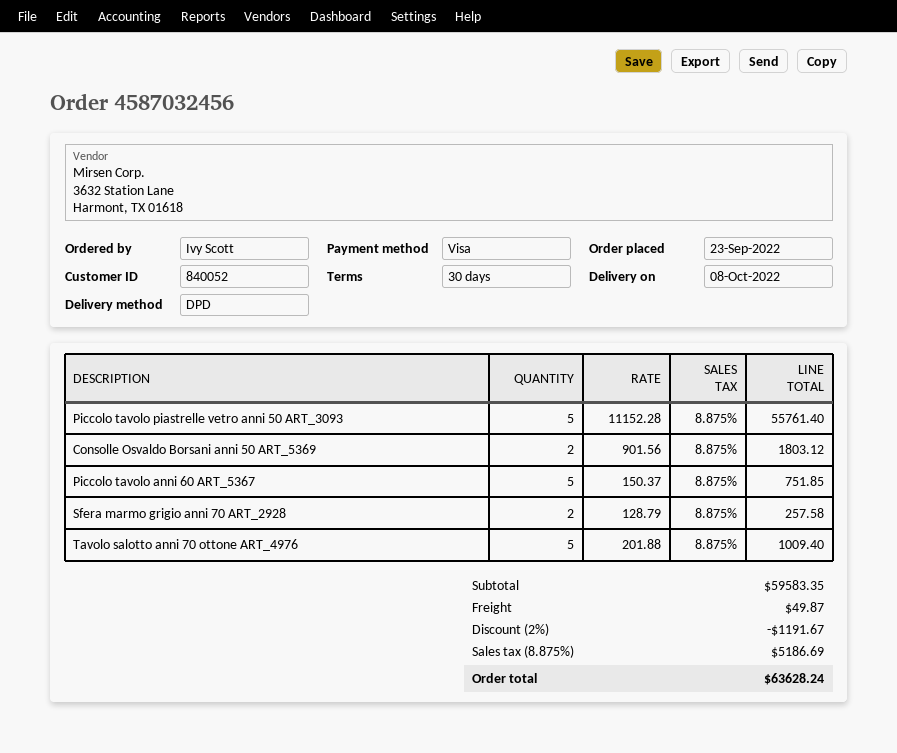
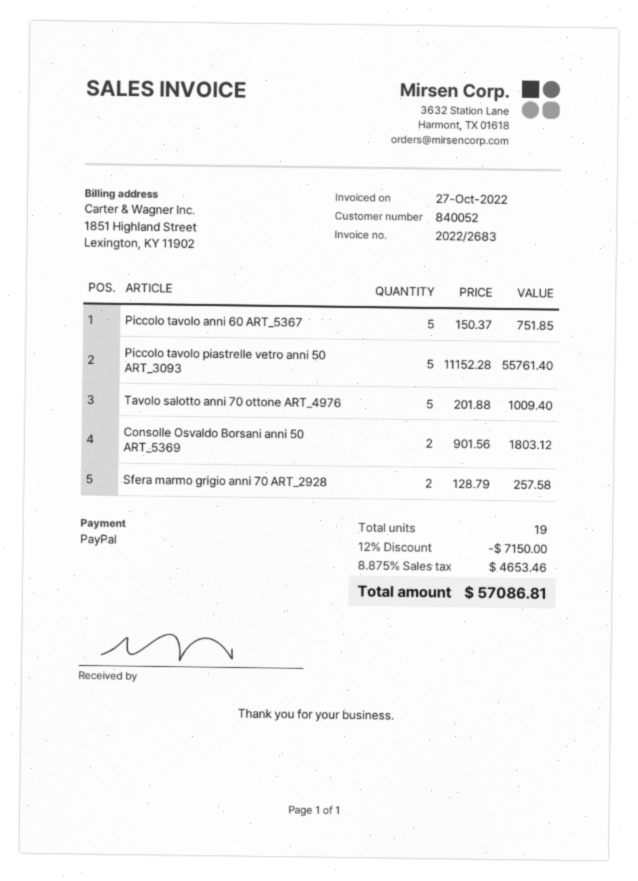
payment method: Visa -> PayPal
discount: 2% = 1191.67 -> 12% = 7150.00
shipping: 49.87 -> none
tax: 8.875% = 5186.69 -> 8.875% = 4653.46
total: 63628.24 -> 57086.81

